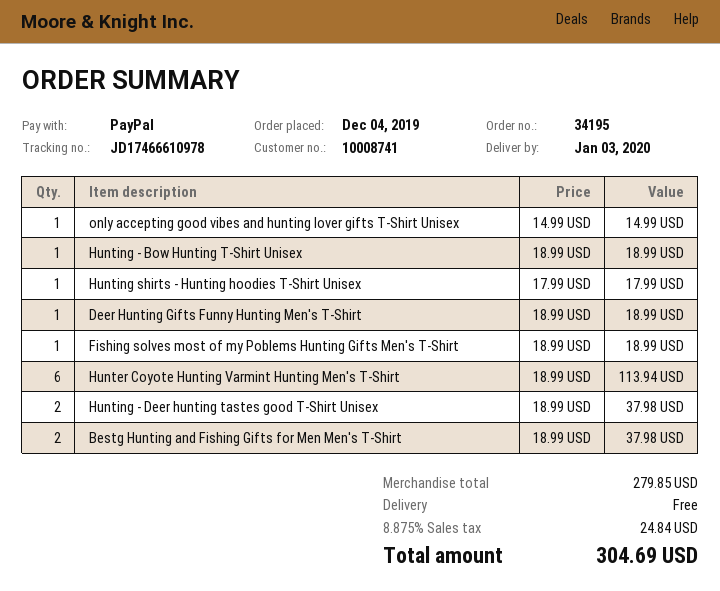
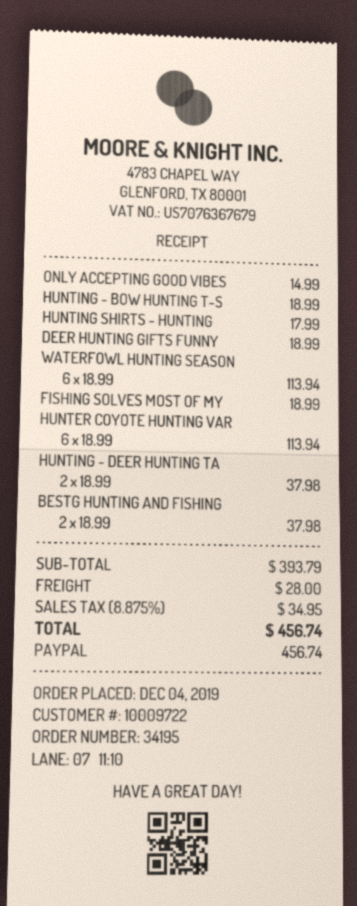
customer number: 10008741 -> 10009722
WATERFOWL HUNTING SEASON: none -> 6 x 18.99 = 113.94
subtotal: 279.85 -> 393.79
shipping: 0.00 -> 28.00
tax: 8.875% = 24.84 -> 8.875% = 34.95
total: 304.69 -> 456.74

